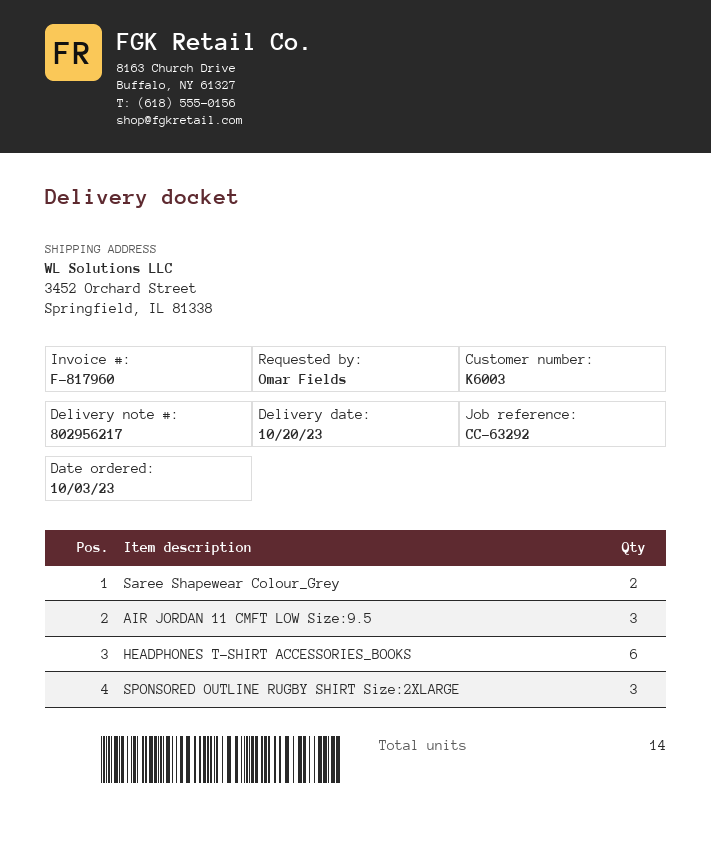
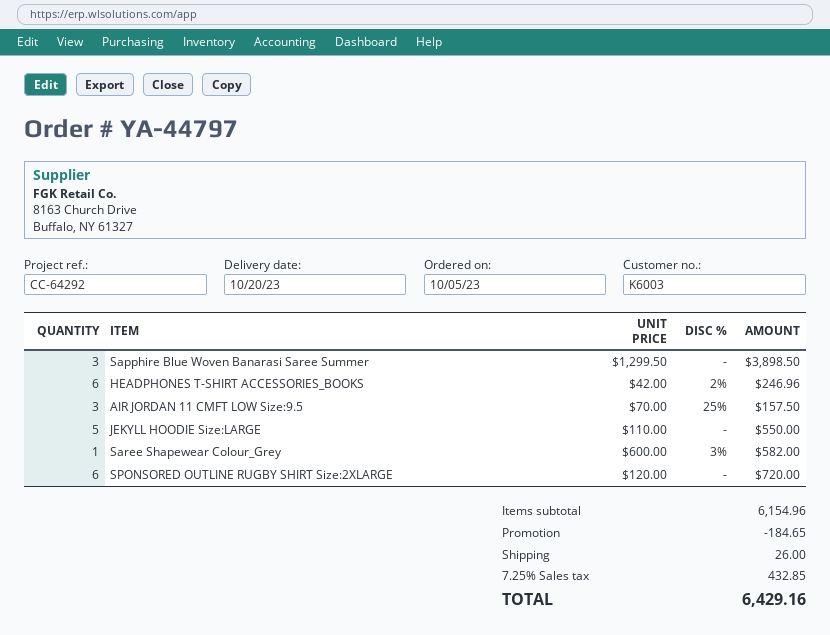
order date: 2023-10-03 -> 2023-10-05
reference: CC-63292 -> CC-64292
Saree Shapewear Colour_Grey: 2 -> 1
SPONSORED OUTLINE RUGBY SHIRT Size:2XLARGE: 3 -> 6
Sapphire Blue Woven Banarasi Saree Summer: none -> 3
JEKYLL HOODIE Size:LARGE: none -> 5

